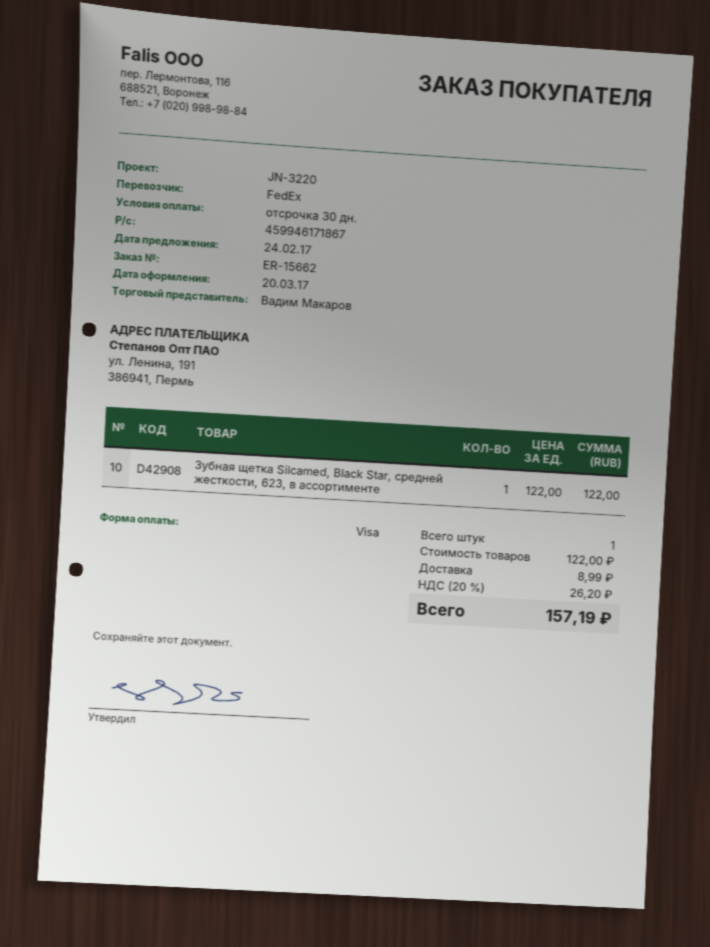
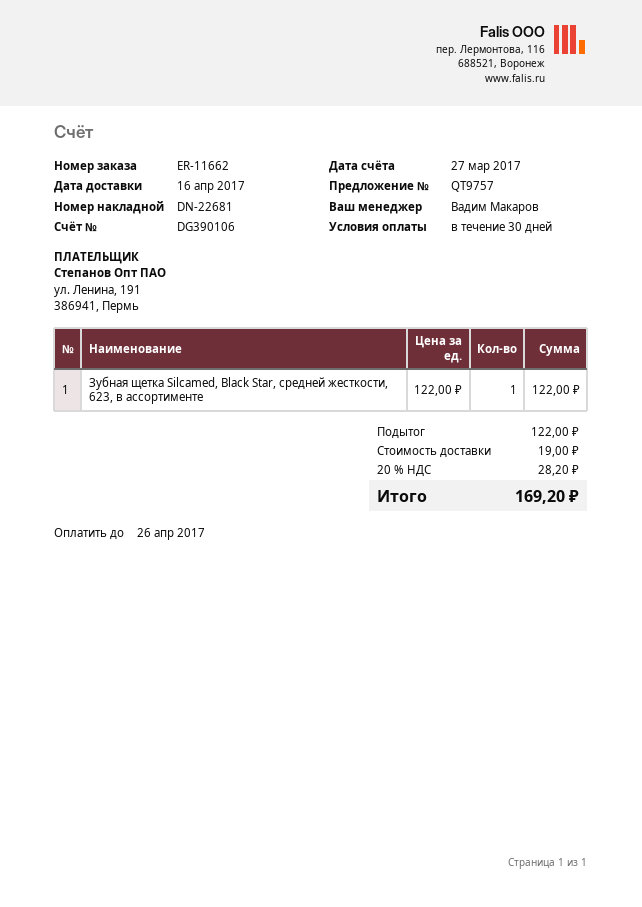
order number: ER-15662 -> ER-11662
shipping: 8.99 -> 19.00
tax: 20% = 26.20 -> 20% = 28.20
total: 157.19 -> 169.20

